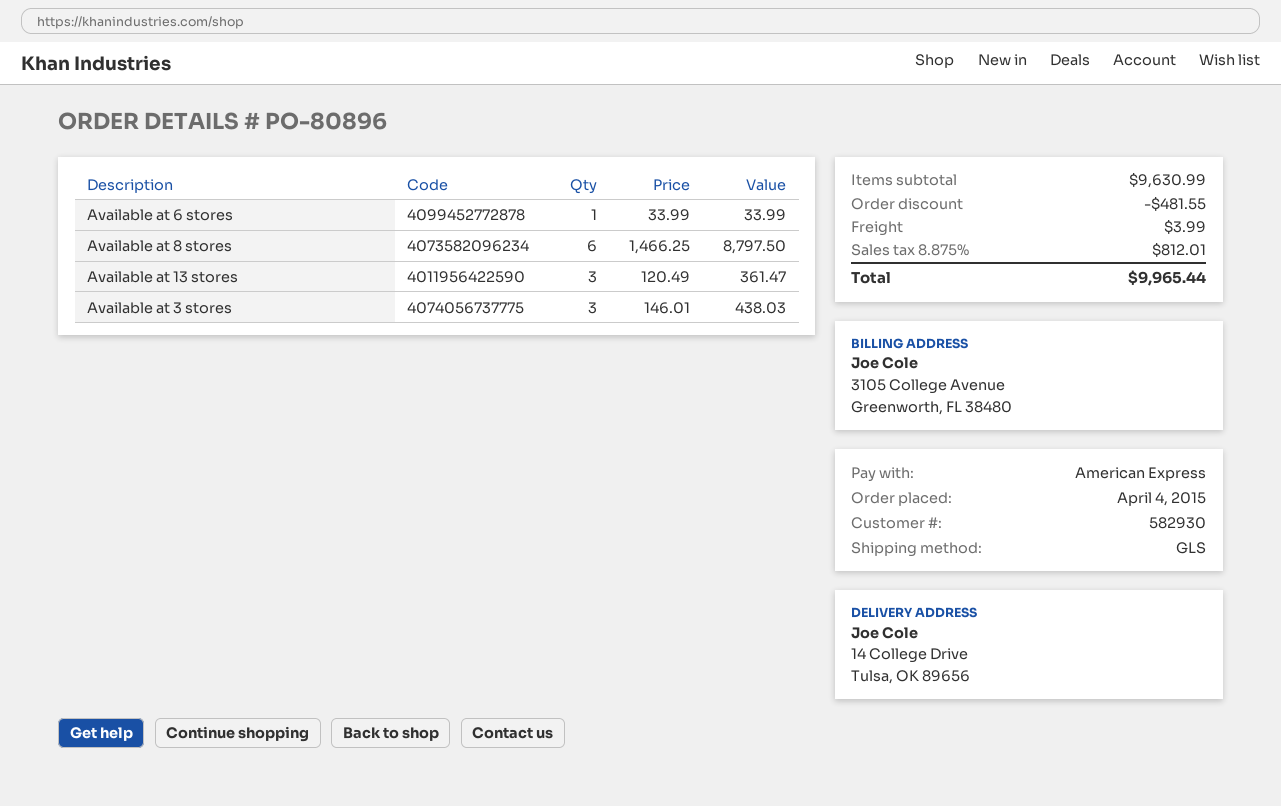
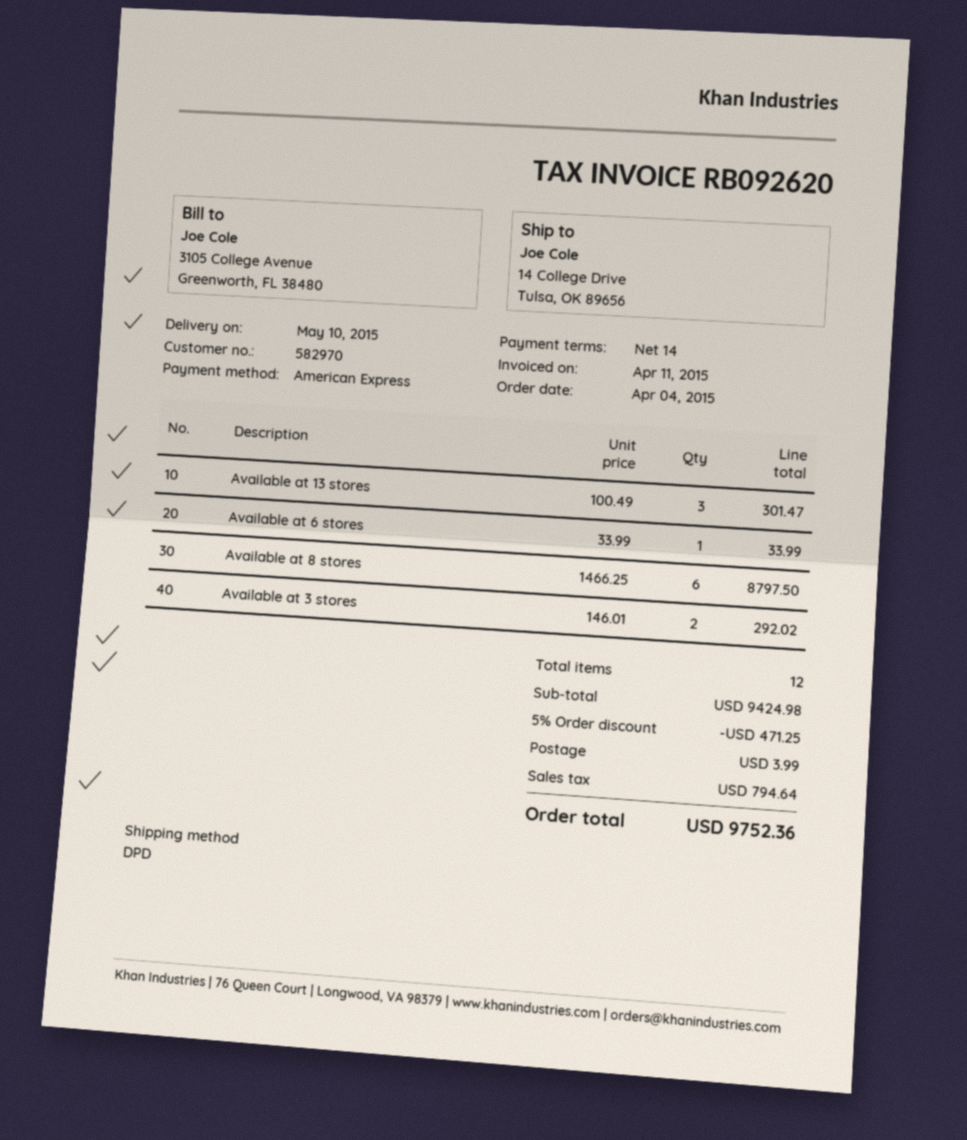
customer number: 582930 -> 582970
shipping method: GLS -> DPD
Available at 13 stores: 3 x 120.49 = 361.47 -> 3 x 100.49 = 301.47
Available at 3 stores: 3 x 146.01 = 438.03 -> 2 x 146.01 = 292.02
subtotal: 9630.99 -> 9424.98
discount: 481.55 -> 471.25
tax: 812.01 -> 794.64
total: 9965.44 -> 9752.36

